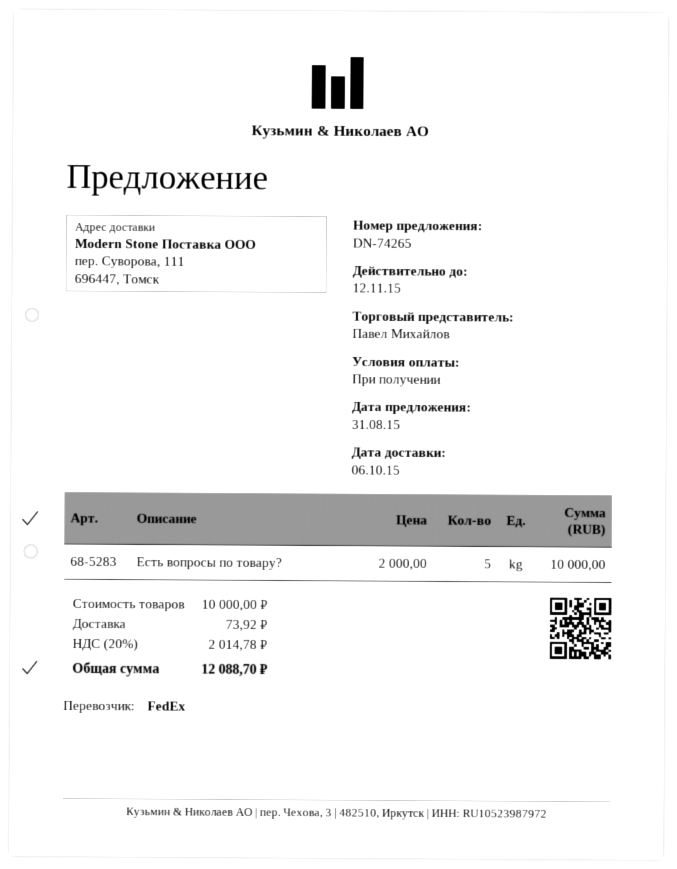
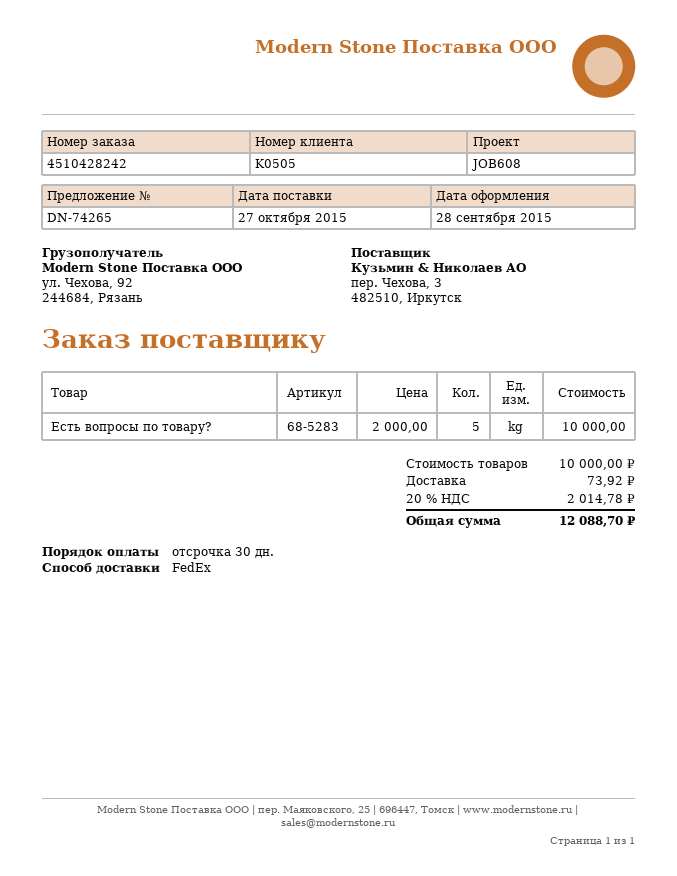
delivery date: 2015-10-06 -> 2015-10-27
payment terms: on receipt -> 30 days
ship to: пер. Суворова, 111, 696447, Томск -> ул. Чехова, 92, 244684, Рязань

